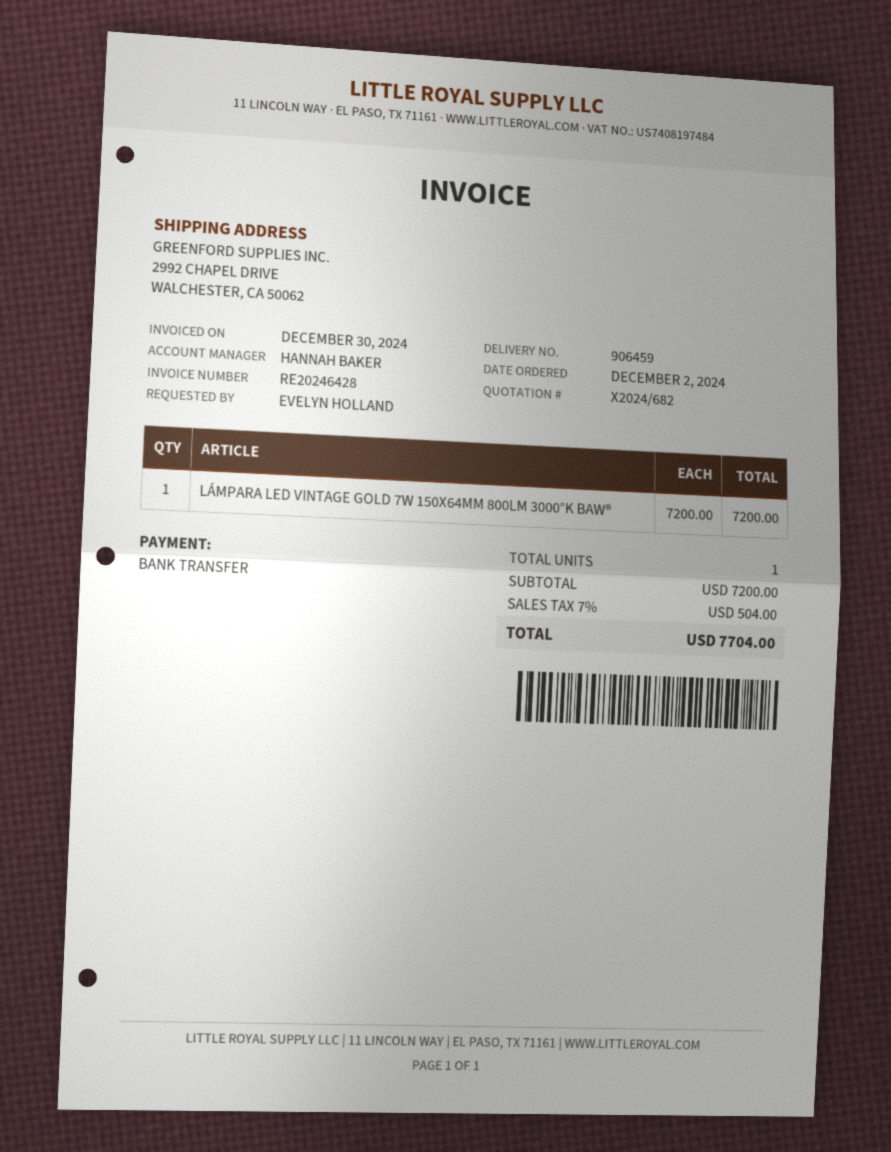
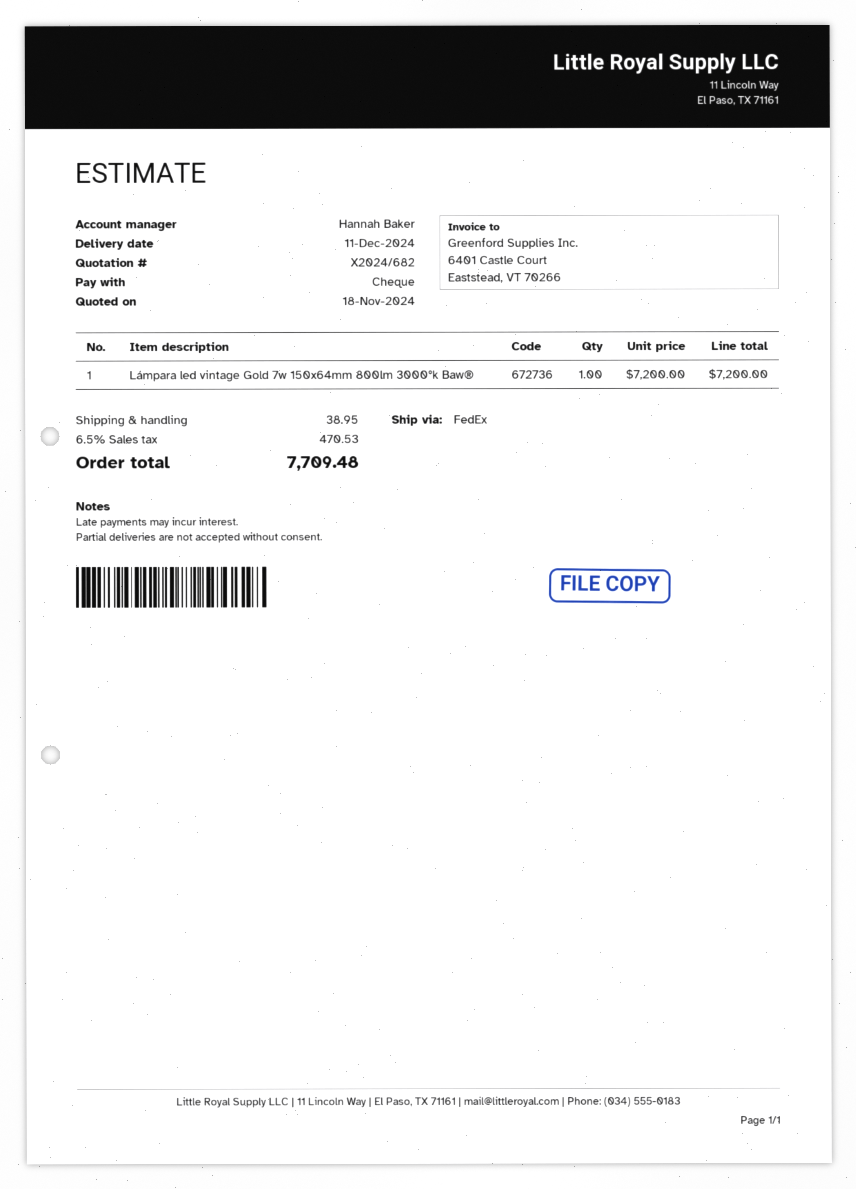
payment method: bank transfer -> cheque
shipping: none -> 38.95
tax: 7% = 504.00 -> 6.5% = 470.53
total: 7704.00 -> 7709.48

